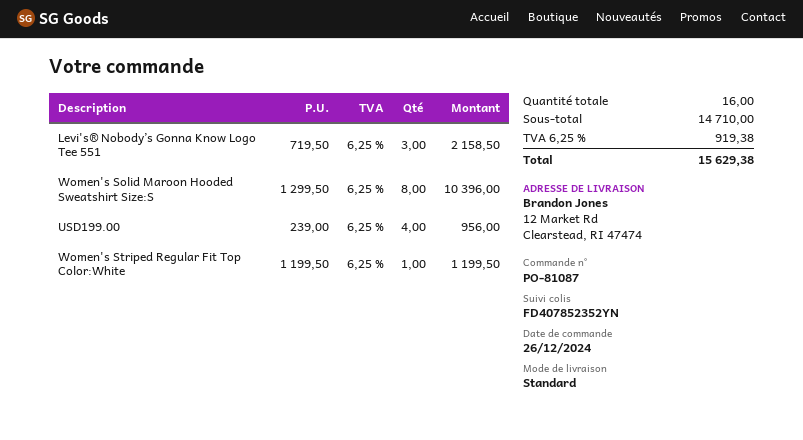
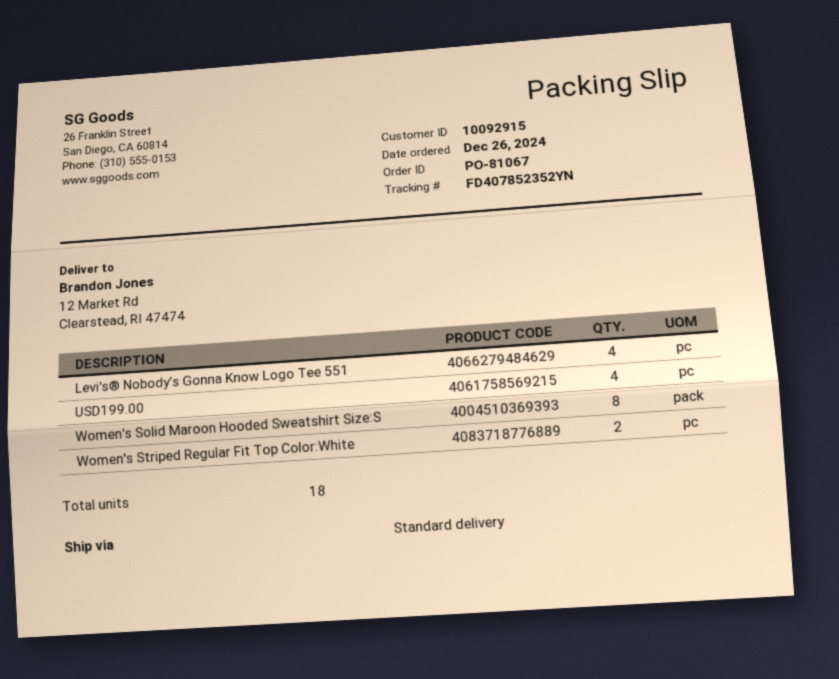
order number: PO-81087 -> PO-81067
Levi's® Nobody’s Gonna Know Logo Tee 551: 3 -> 4
Women's Striped Regular Fit Top Color:White: 1 -> 2
total quantity: 16 -> 18

